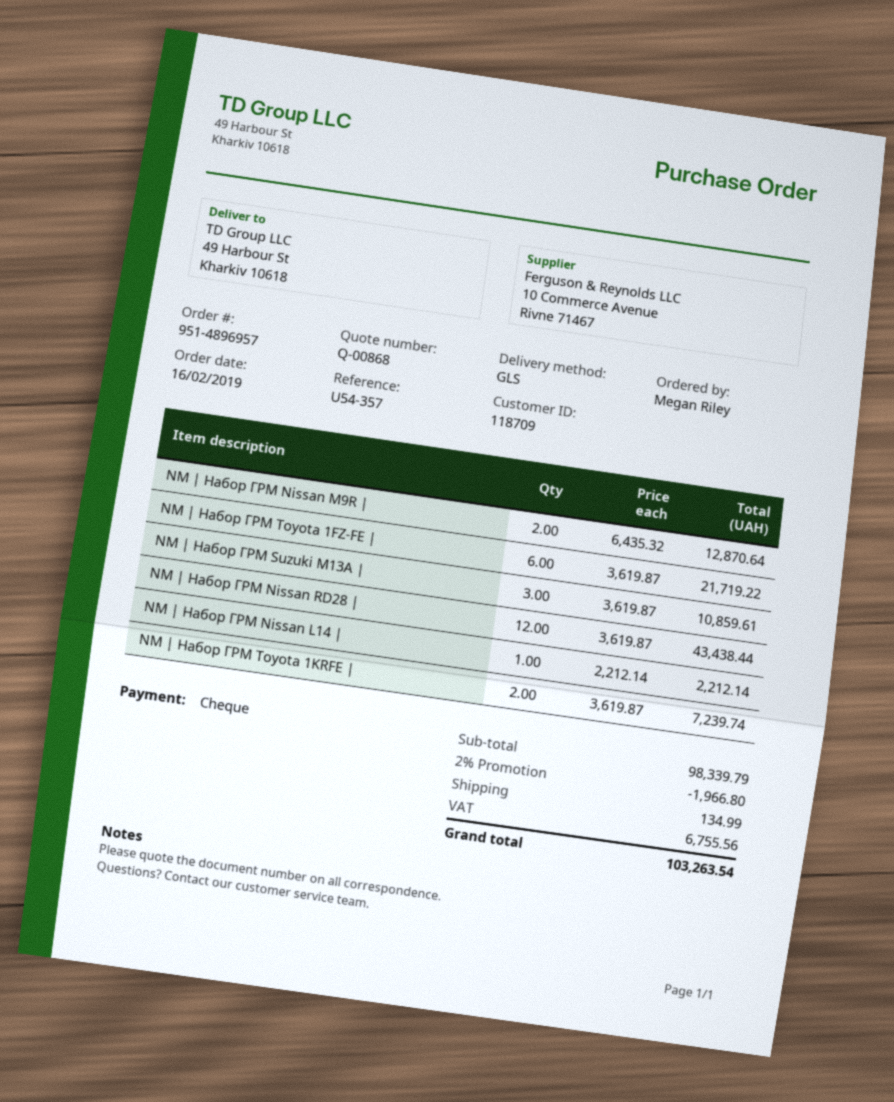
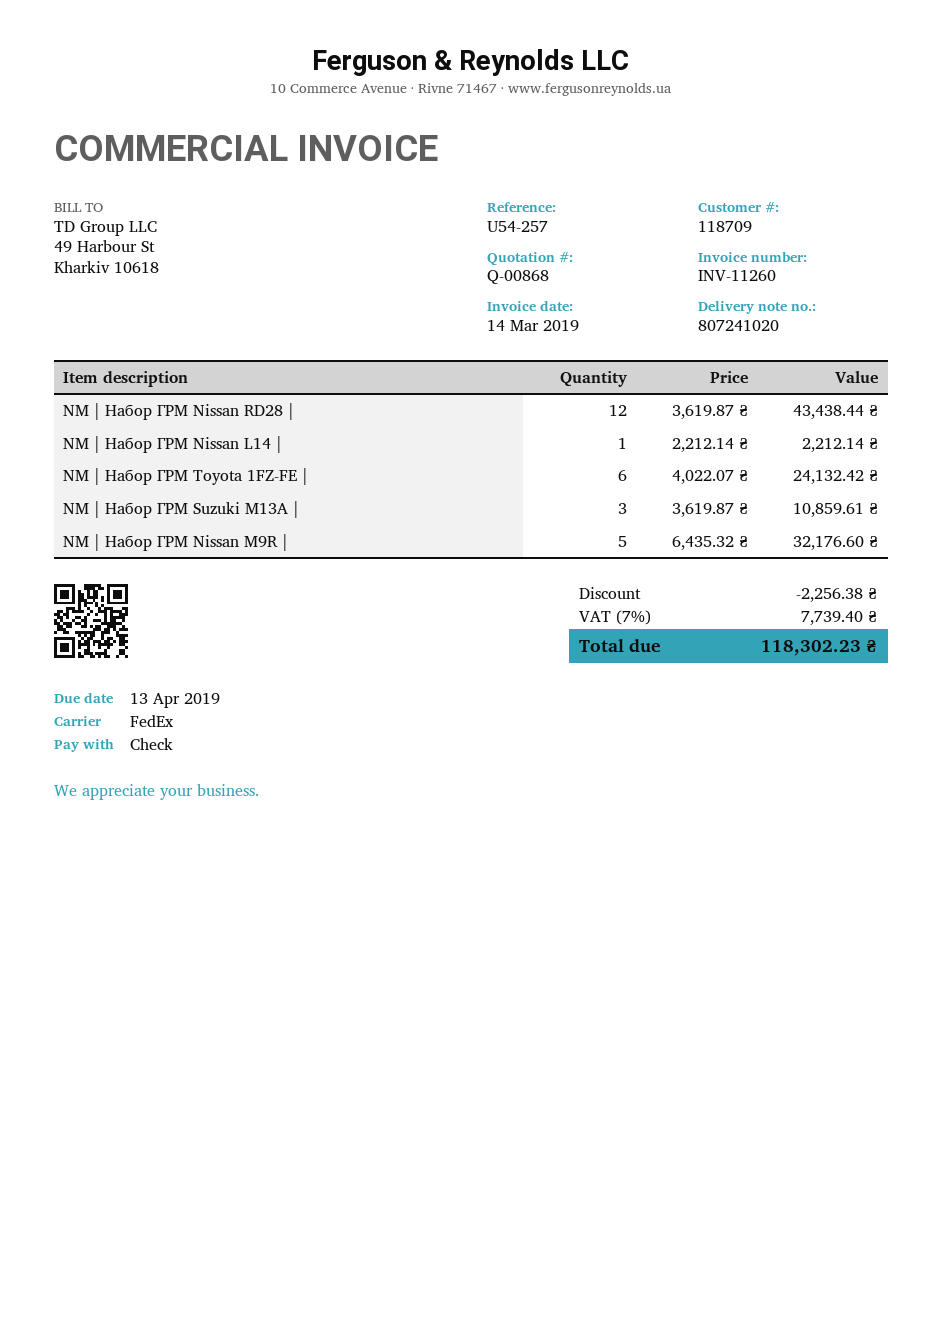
reference: U54-357 -> U54-257
shipping method: GLS -> FedEx
NM | Набор ГРМ Nissan M9R |: 2 x 6435.32 = 12870.64 -> 5 x 6435.32 = 32176.60
NM | Набор ГРМ Toyota 1FZ-FE |: 6 x 3619.87 = 21719.22 -> 6 x 4022.07 = 24132.42
NM | Набор ГРМ Toyota 1KRFE |: 2 x 3619.87 = 7239.74 -> none
discount: 1966.80 -> 2256.38
shipping: 134.99 -> none
tax: 6755.56 -> 7739.40
total: 103263.54 -> 118302.23

